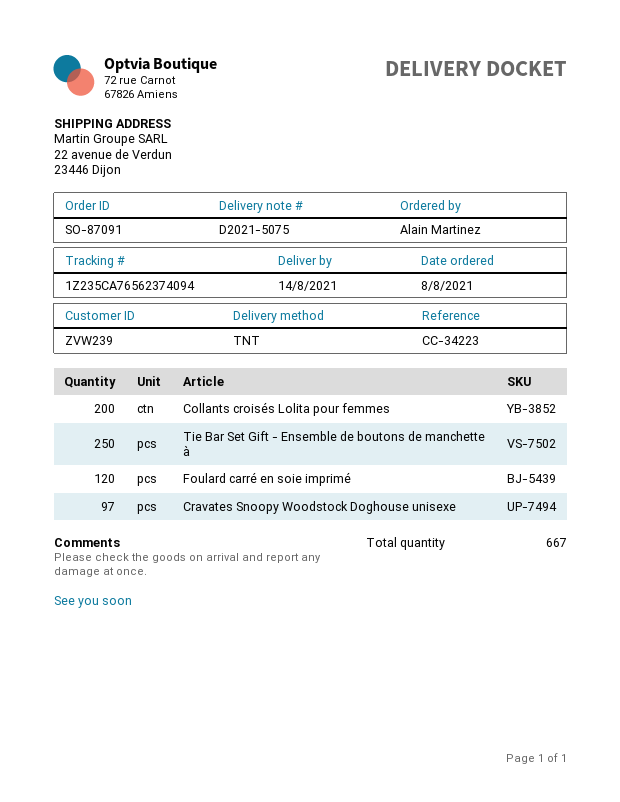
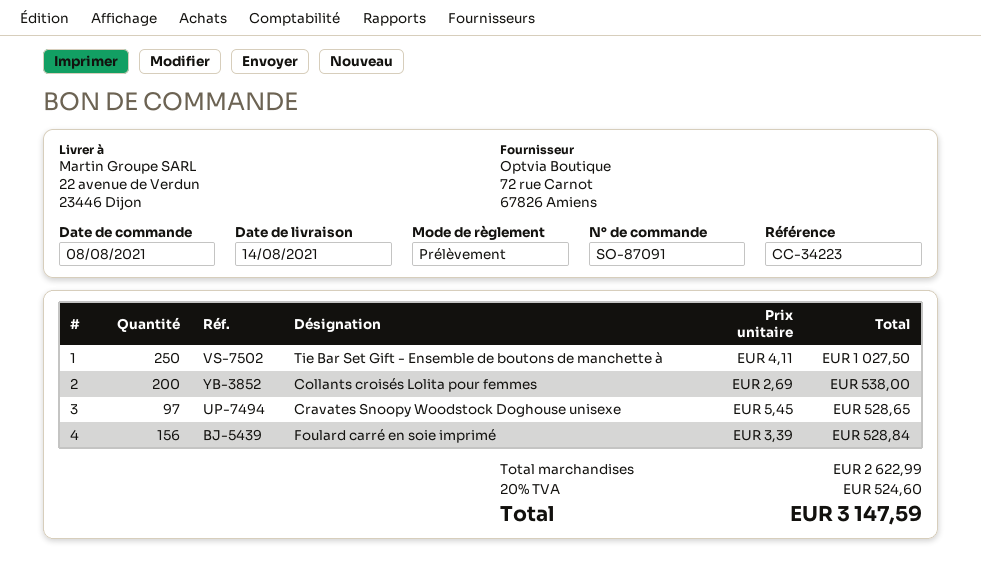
Foulard carré en soie imprimé: 120 -> 156

